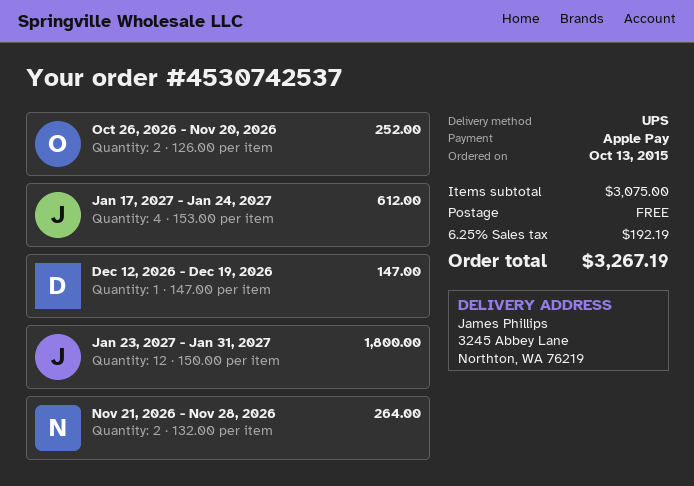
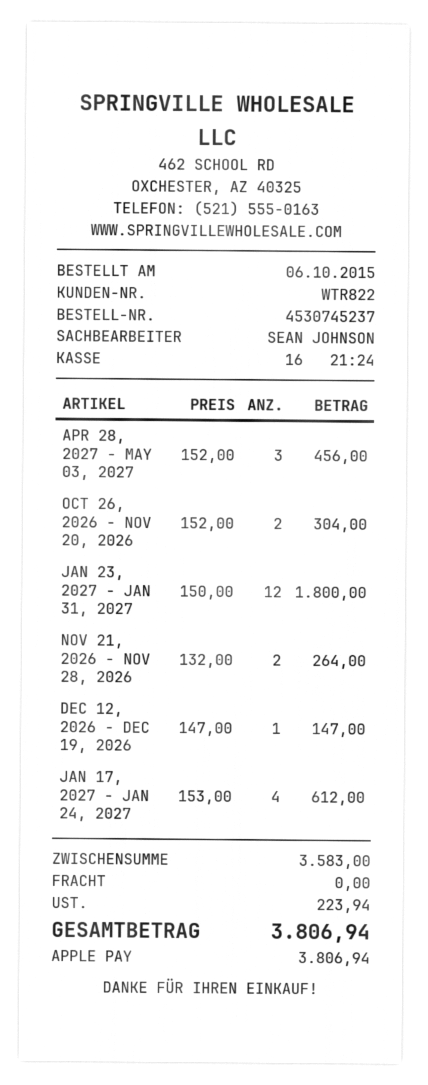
order number: 4530742537 -> 4530745237
order date: 2015-10-13 -> 2015-10-06
Oct 26, 2026 - Nov 20, 2026: 2 x 126.00 = 252.00 -> 2 x 152.00 = 304.00
APR 28, 2027 - MAY 03, 2027: none -> 3 x 152.00 = 456.00
subtotal: 3075.00 -> 3583.00
tax: 192.19 -> 223.94
total: 3267.19 -> 3806.94

